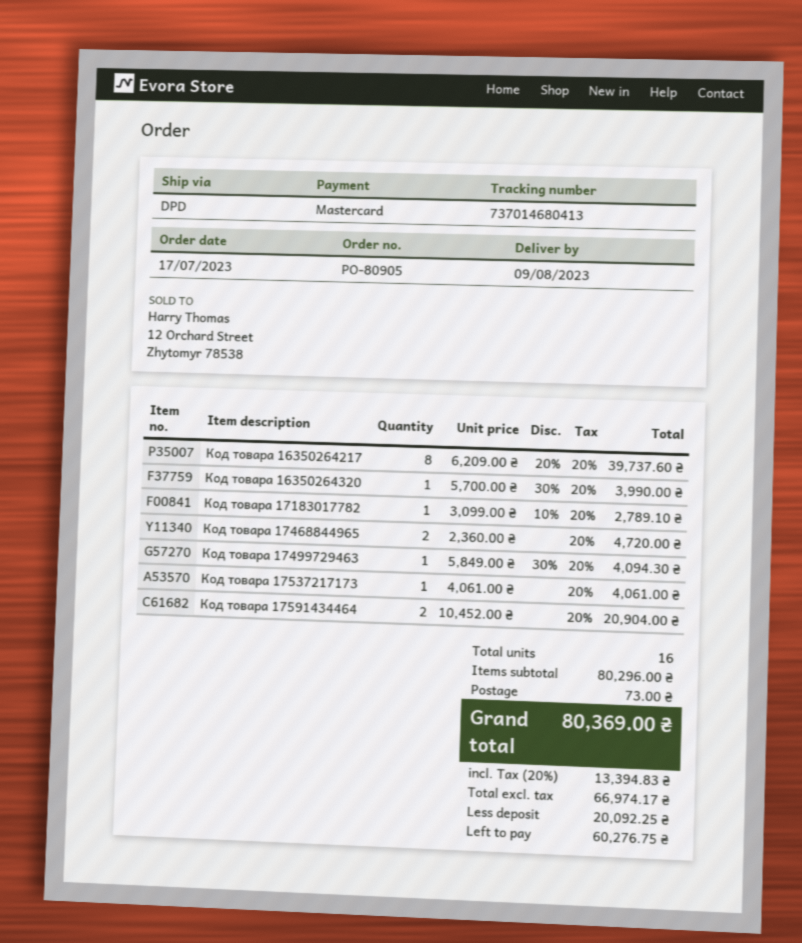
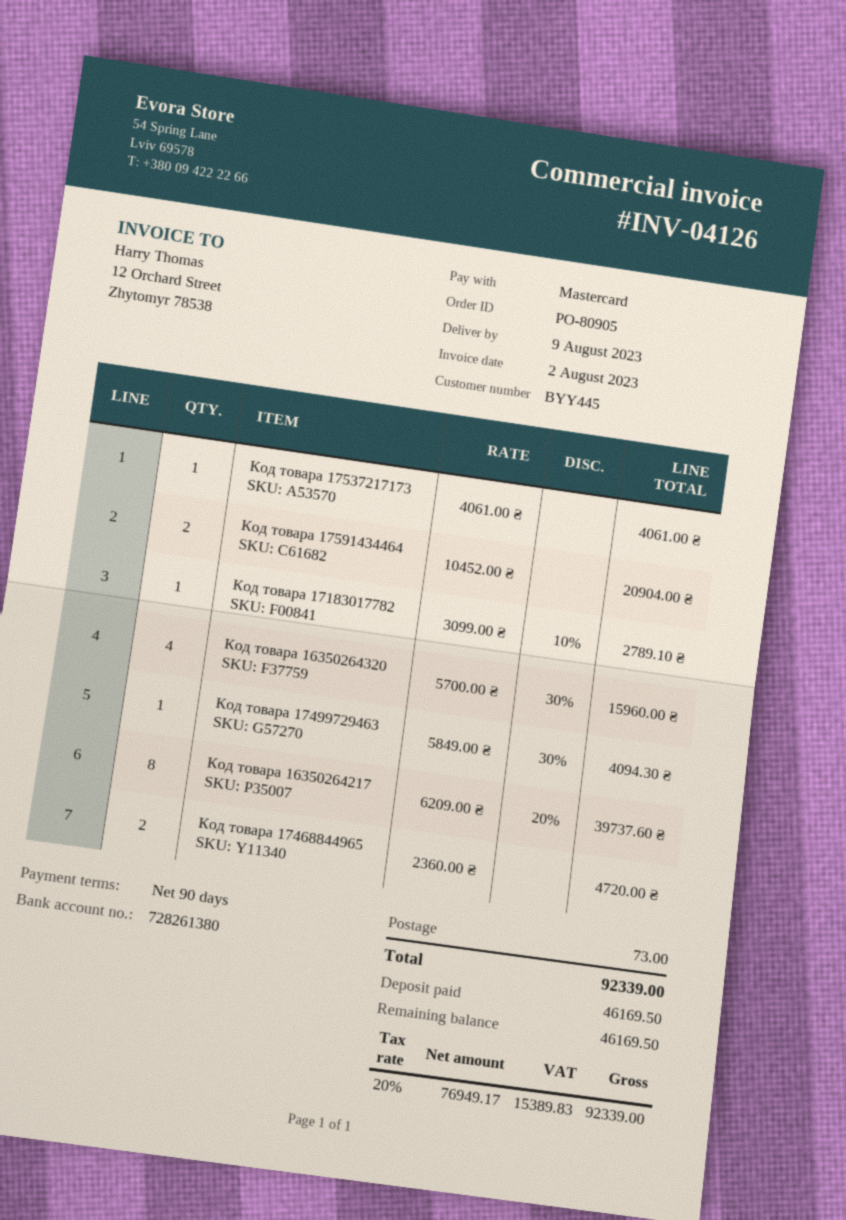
Код товара 16350264320: 1 x 5700.00 - 30% = 3990.00 -> 4 x 5700.00 - 30% = 15960.00
net: 66974.17 -> 76949.17
tax: 20% = 13394.83 -> 20% = 15389.83
total: 80369.00 -> 92339.00
deposit: 20092.25 -> 46169.50
balance: 60276.75 -> 46169.50

